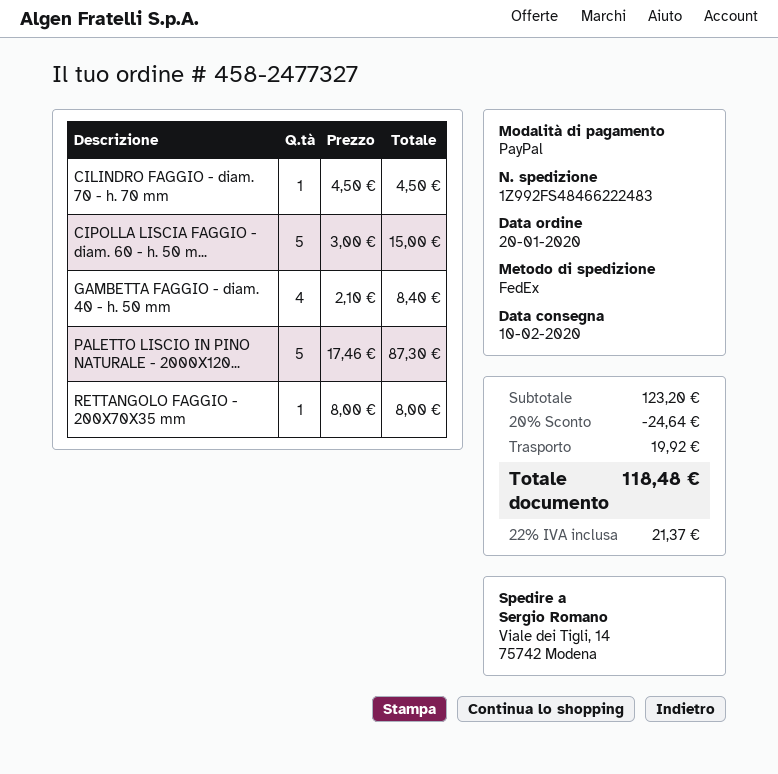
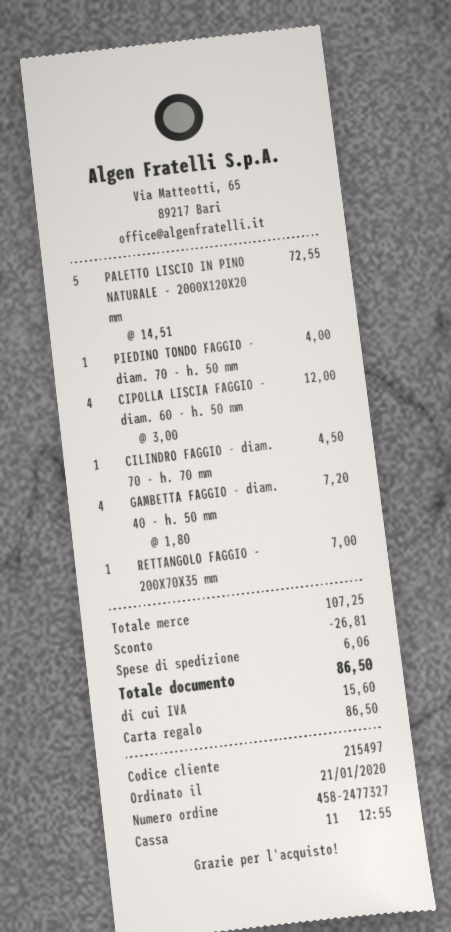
order date: 2020-01-20 -> 2020-01-21
payment method: PayPal -> gift card
CIPOLLA LISCIA FAGGIO - diam. 60 - h. 50 m...: 5 x 3.00 = 15.00 -> 4 x 3.00 = 12.00
GAMBETTA FAGGIO - diam. 40 - h. 50 mm: 4 x 2.10 = 8.40 -> 4 x 1.80 = 7.20
PALETTO LISCIO IN PINO NATURALE - 2000X120...: 5 x 17.46 = 87.30 -> 5 x 14.51 = 72.55
RETTANGOLO FAGGIO - 200X70X35 mm: 1 x 8.00 = 8.00 -> 1 x 7.00 = 7.00
PIEDINO TONDO FAGGIO - diam. 70 - h. 50 mm: none -> 1 x 4.00 = 4.00
subtotal: 123.20 -> 107.25
discount: 24.64 -> 26.81
shipping: 19.92 -> 6.06
tax: 21.37 -> 15.60
total: 118.48 -> 86.50

